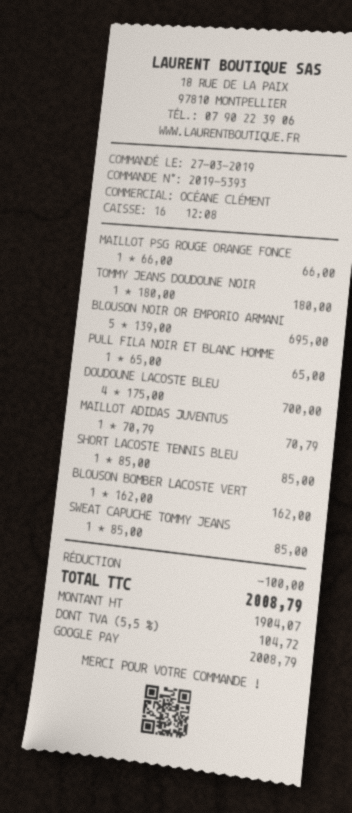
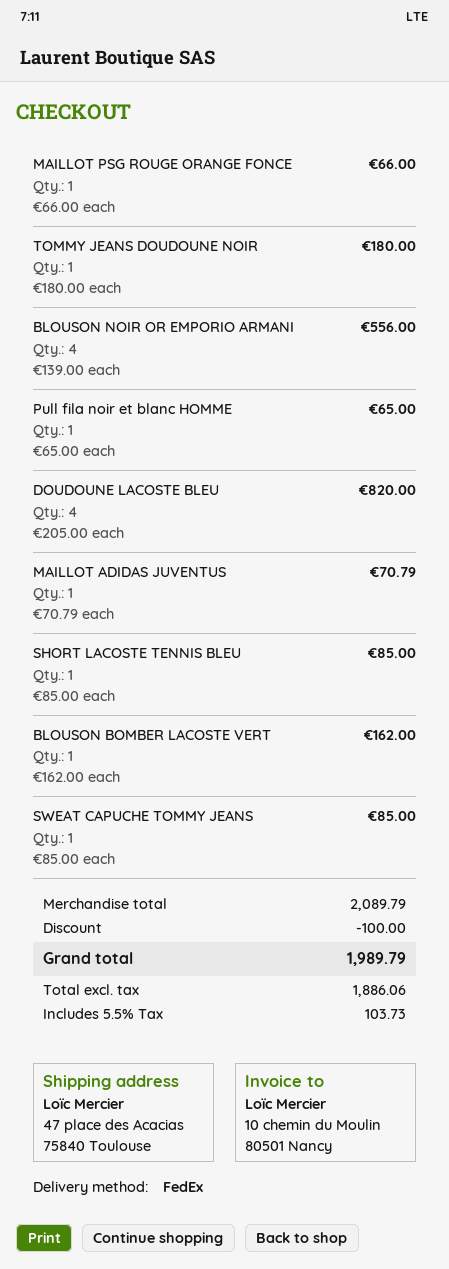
BLOUSON NOIR OR EMPORIO ARMANI: 5 x 139.00 = 695.00 -> 4 x 139.00 = 556.00
DOUDOUNE LACOSTE BLEU: 4 x 175.00 = 700.00 -> 4 x 205.00 = 820.00
net: 1904.07 -> 1886.06
tax: 5.5% = 104.72 -> 5.5% = 103.73
total: 2008.79 -> 1989.79

